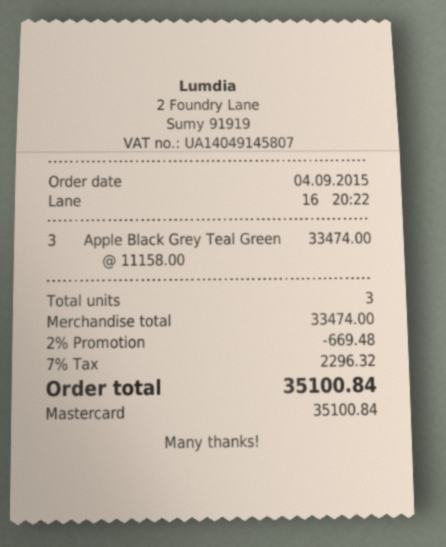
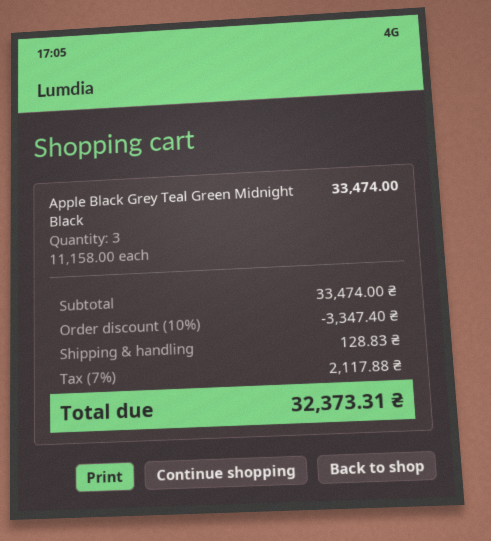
discount: 2% = 669.48 -> 10% = 3347.40
shipping: none -> 128.83
tax: 7% = 2296.32 -> 7% = 2117.88
total: 35100.84 -> 32373.31

